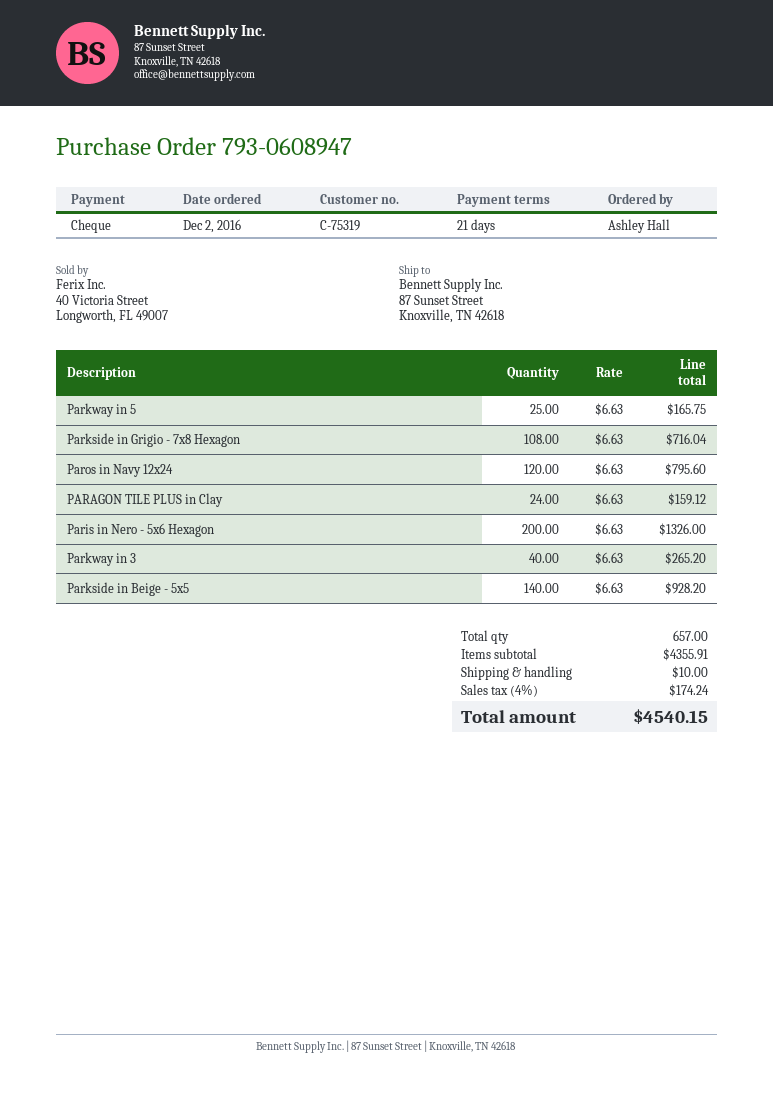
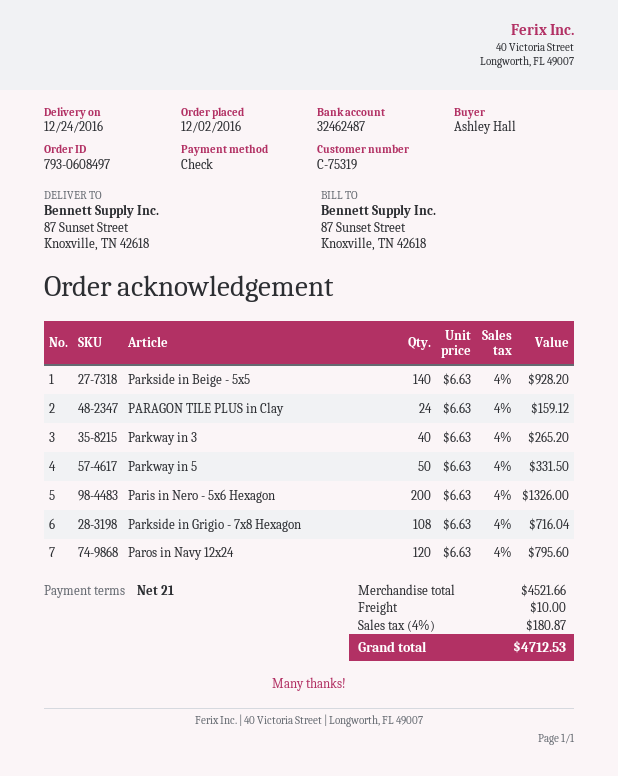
order number: 793-0608947 -> 793-0608497
Parkway in 5: 25 x 6.63 = 165.75 -> 50 x 6.63 = 331.50
subtotal: 4355.91 -> 4521.66
tax: 4% = 174.24 -> 4% = 180.87
total: 4540.15 -> 4712.53

